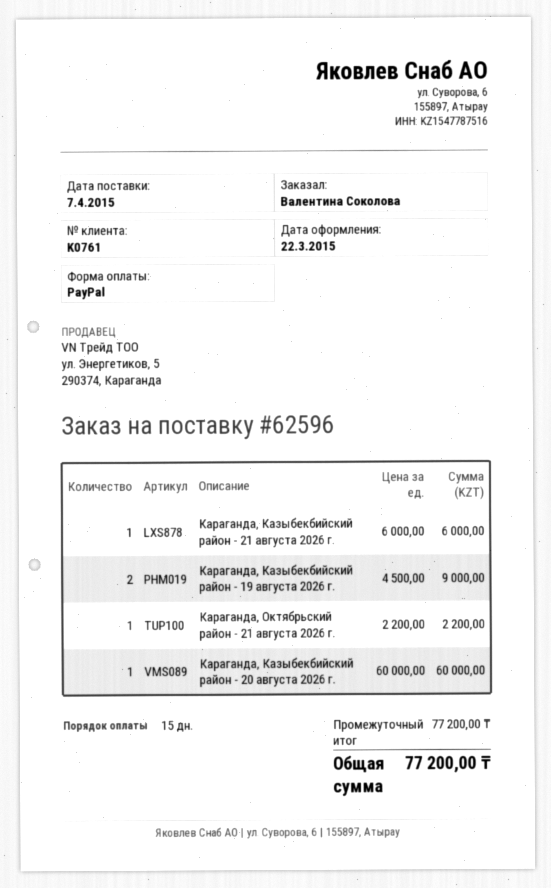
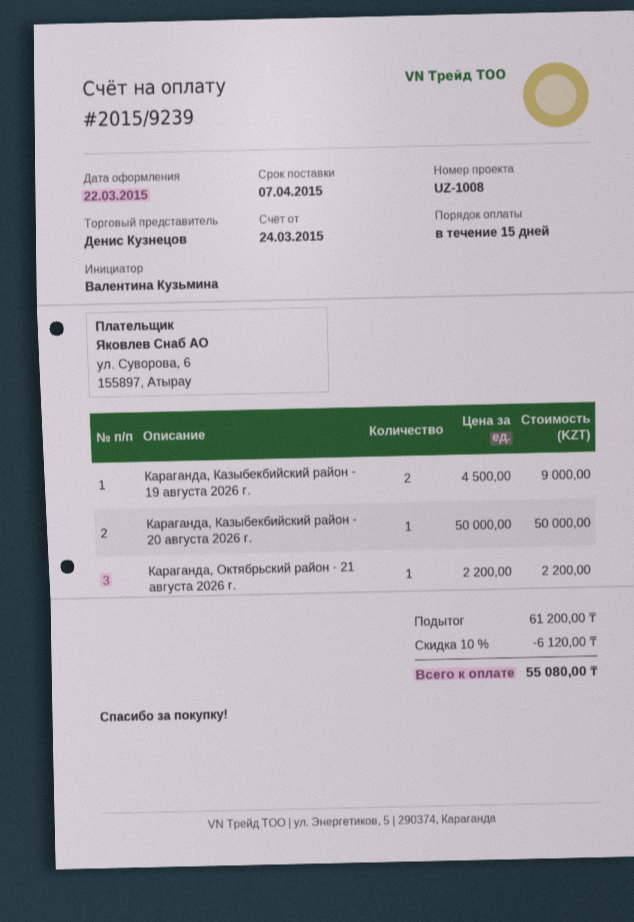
ordered by: Валентина Соколова -> Валентина Кузьмина
Караганда, Казыбекбийский район - 21 августа 2026 г.: 1 x 6000.00 = 6000.00 -> none
Караганда, Казыбекбийский район - 20 августа 2026 г.: 1 x 60000.00 = 60000.00 -> 1 x 50000.00 = 50000.00
subtotal: 77200.00 -> 61200.00
discount: none -> 10% = 6120.00
total: 77200.00 -> 55080.00

